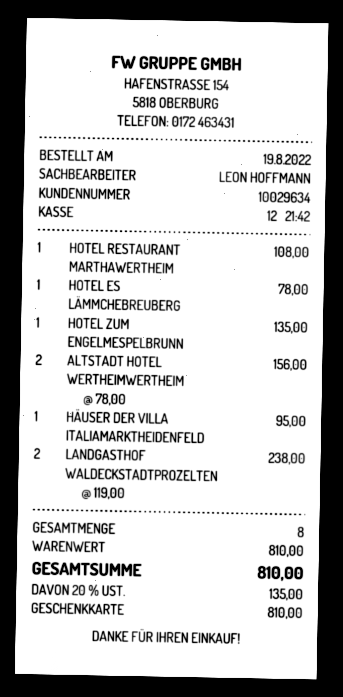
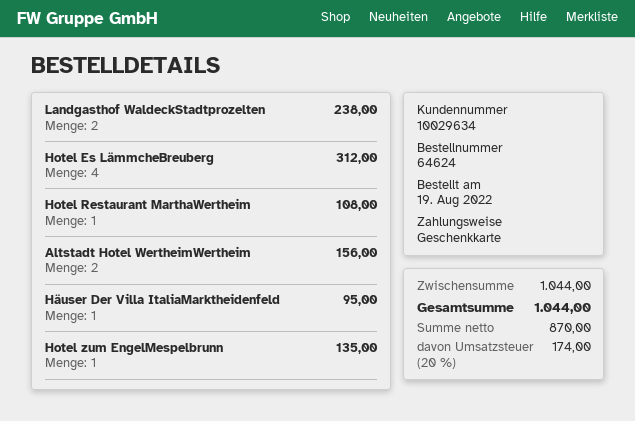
HOTEL ES LÄMMCHEBREUBERG: 1 for 78.00 -> 4 for 312.00
subtotal: 810.00 -> 1044.00
tax: 20% = 135.00 -> 20% = 174.00
total: 810.00 -> 1044.00

